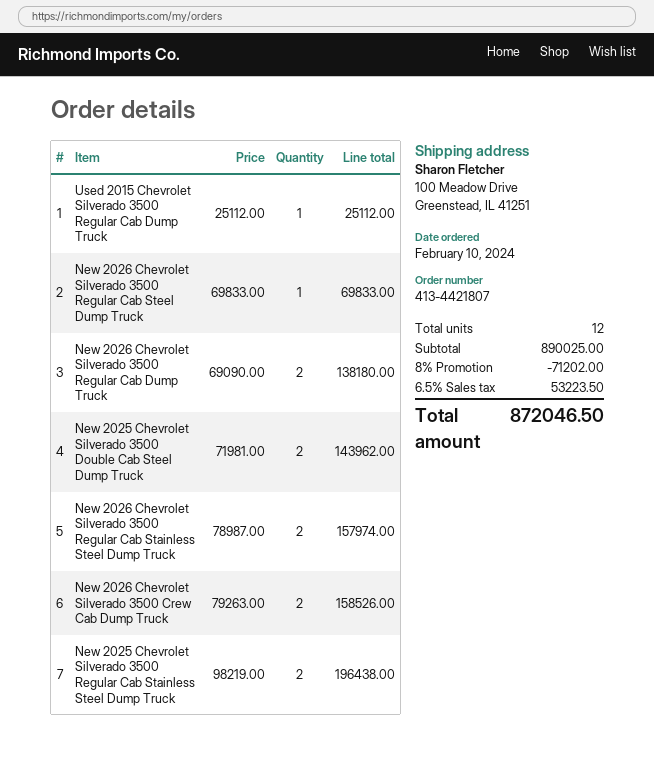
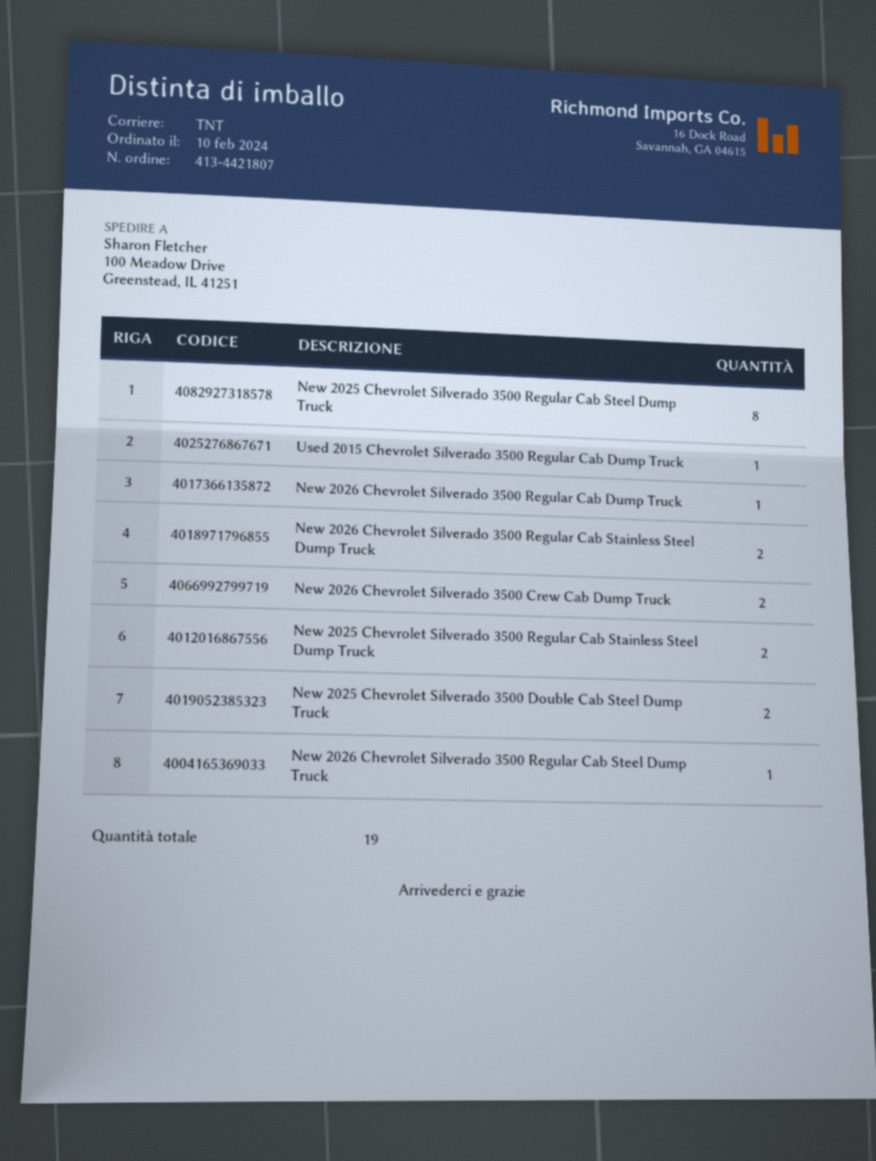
New 2026 Chevrolet Silverado 3500 Regular Cab Dump Truck: 2 -> 1
New 2025 Chevrolet Silverado 3500 Regular Cab Steel Dump Truck: none -> 8
total quantity: 12 -> 19

